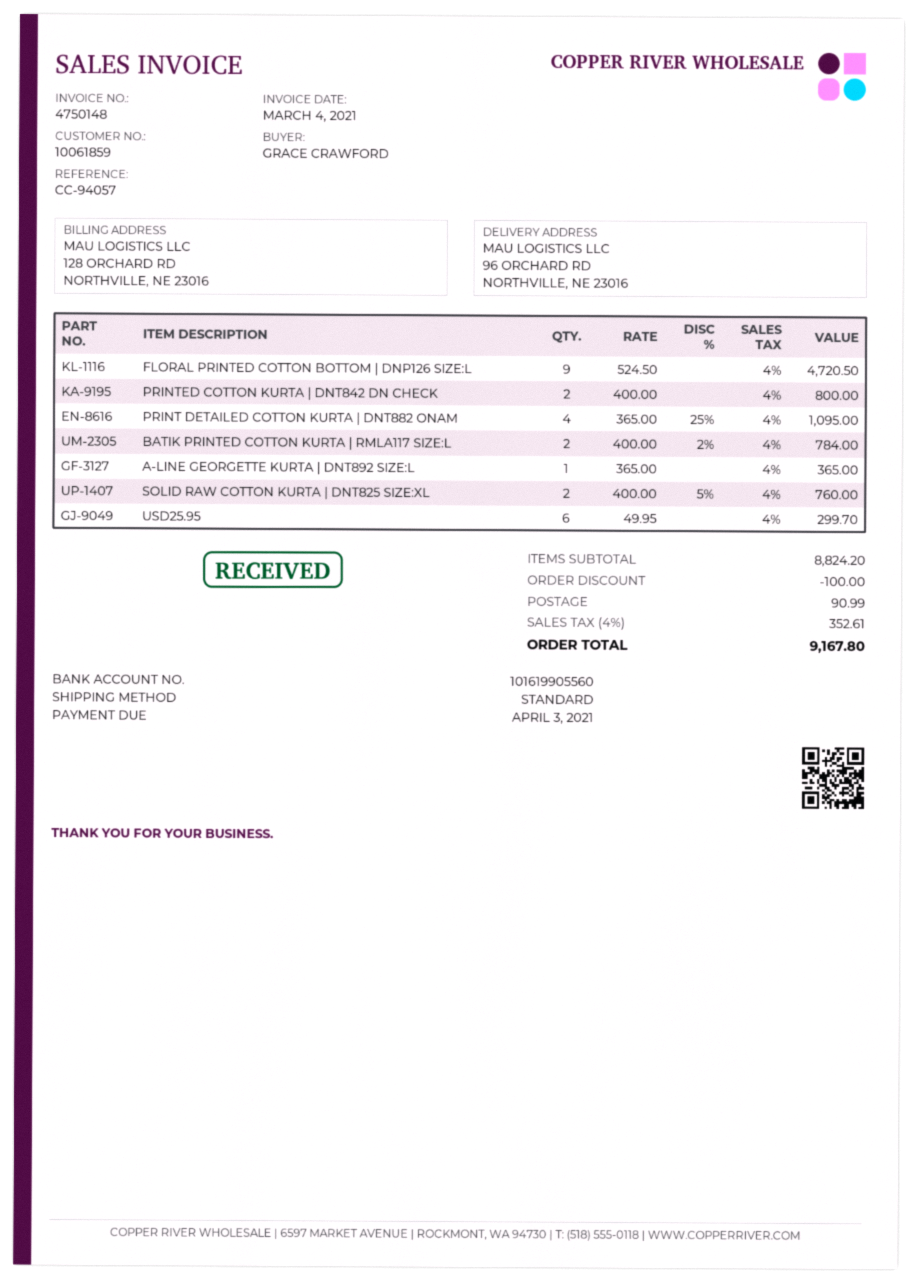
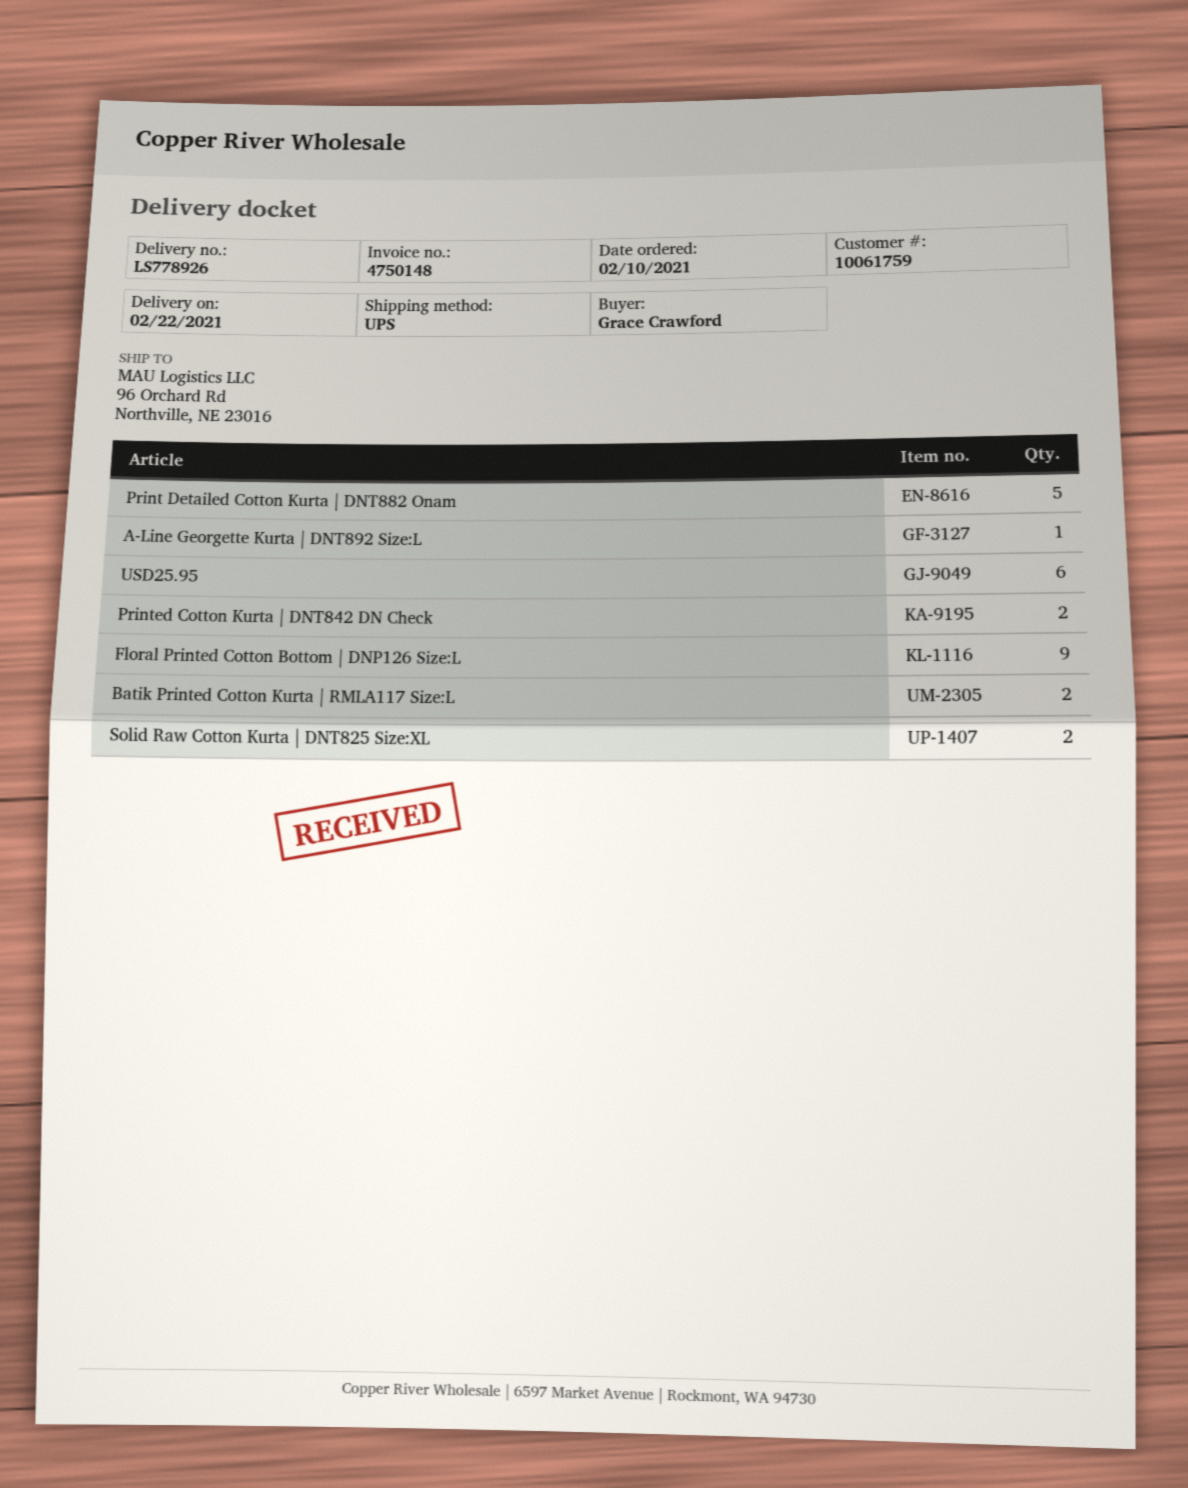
customer number: 10061859 -> 10061759
shipping method: standard -> UPS
PRINT DETAILED COTTON KURTA | DNT882 ONAM: 4 -> 5

